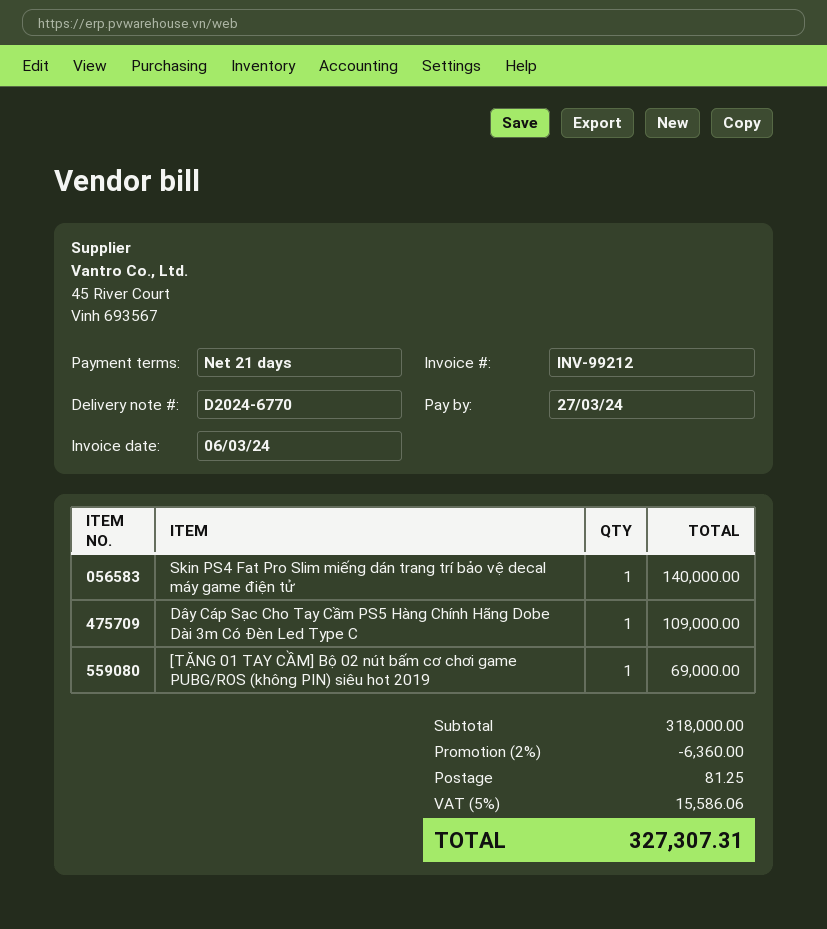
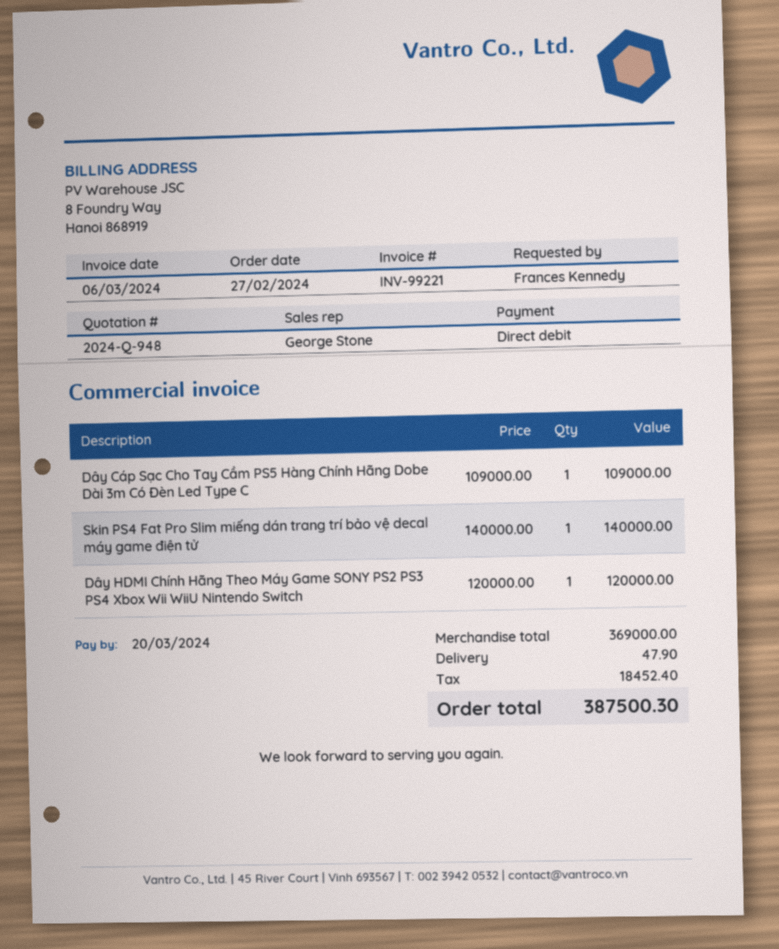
invoice number: INV-99212 -> INV-99221
due date: 2024-03-27 -> 2024-03-20
[TẶNG 01 TAY CẦM] Bộ 02 nút bấm cơ chơi game PUBG/ROS (không PIN) siêu hot 2019: 1 for 69000.00 -> none
Dây HDMI Chính Hãng Theo Máy Game SONY PS2 PS3 PS4 Xbox Wii WiiU Nintendo Switch: none -> 1 for 120000.00
subtotal: 318000.00 -> 369000.00
discount: 2% = 6360.00 -> none
shipping: 81.25 -> 47.90
tax: 15586.06 -> 18452.40
total: 327307.31 -> 387500.30

